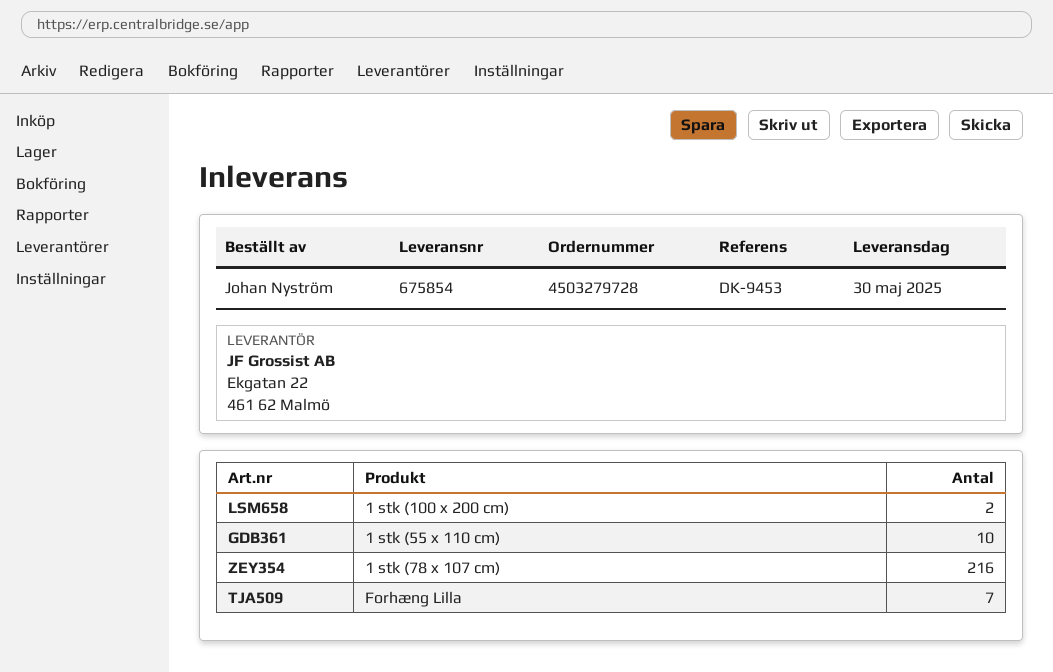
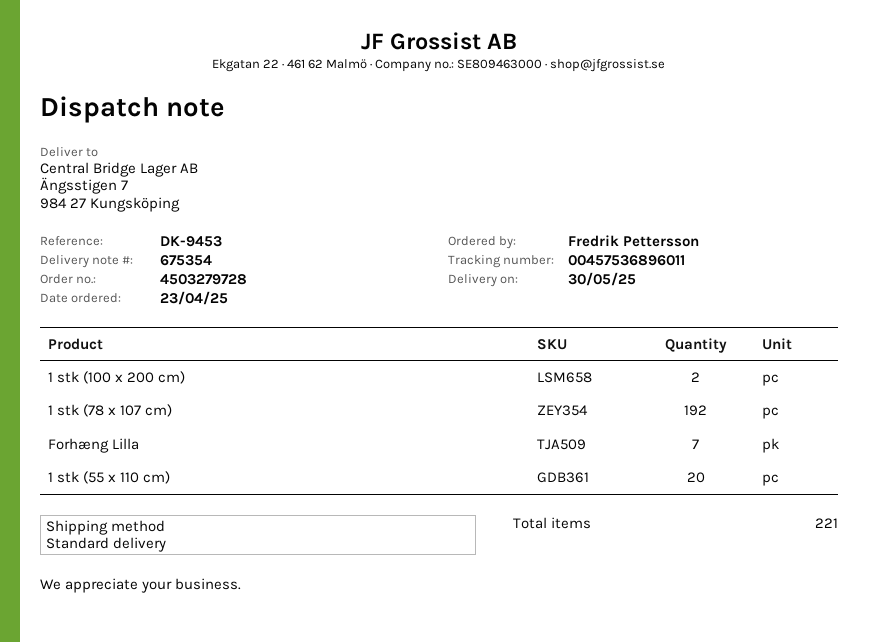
delivery note number: 675854 -> 675354
ordered by: Johan Nyström -> Fredrik Pettersson
1 stk (55 x 110 cm): 10 -> 20
1 stk (78 x 107 cm): 216 -> 192

